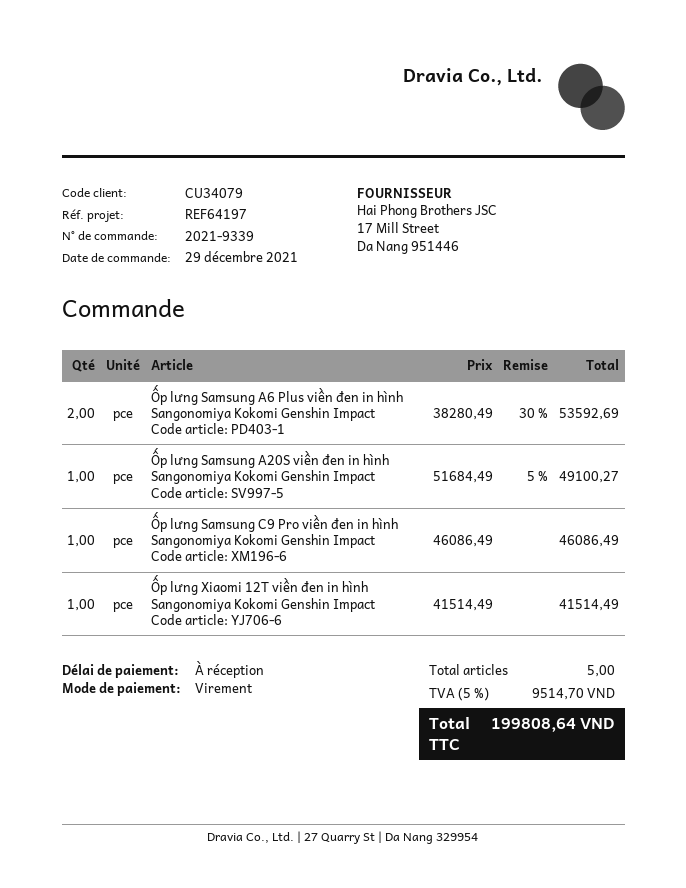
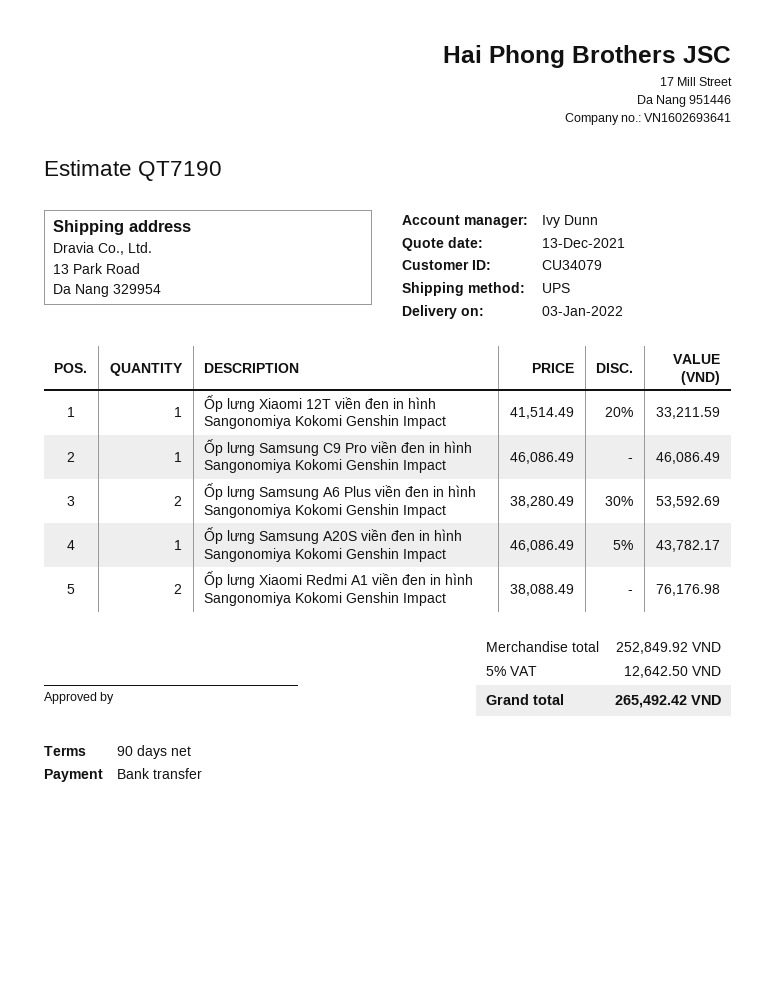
payment terms: on receipt -> 90 days
Ốp lưng Samsung A20S viền đen in hình Sangonomiya Kokomi Genshin Impact: 1 x 51684.49 - 5% = 49100.27 -> 1 x 46086.49 - 5% = 43782.17
Ốp lưng Xiaomi 12T viền đen in hình Sangonomiya Kokomi Genshin Impact: 1 x 41514.49 = 41514.49 -> 1 x 41514.49 - 20% = 33211.59
Ốp lưng Xiaomi Redmi A1 viền đen in hình Sangonomiya Kokomi Genshin Impact: none -> 2 x 38088.49 = 76176.98
tax: 5% = 9514.70 -> 5% = 12642.50
total: 199808.64 -> 265492.42

